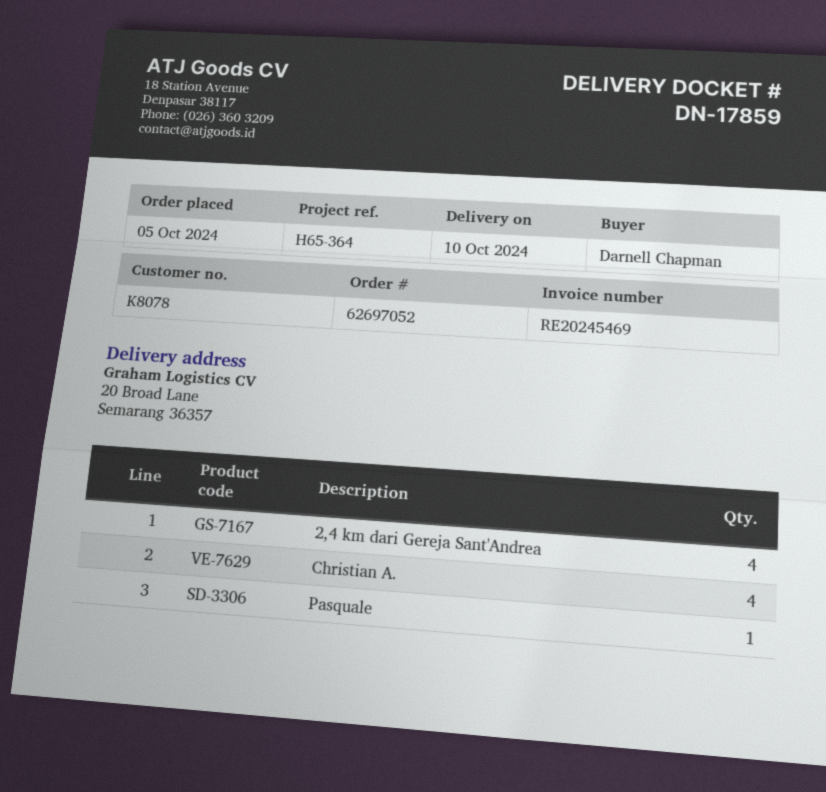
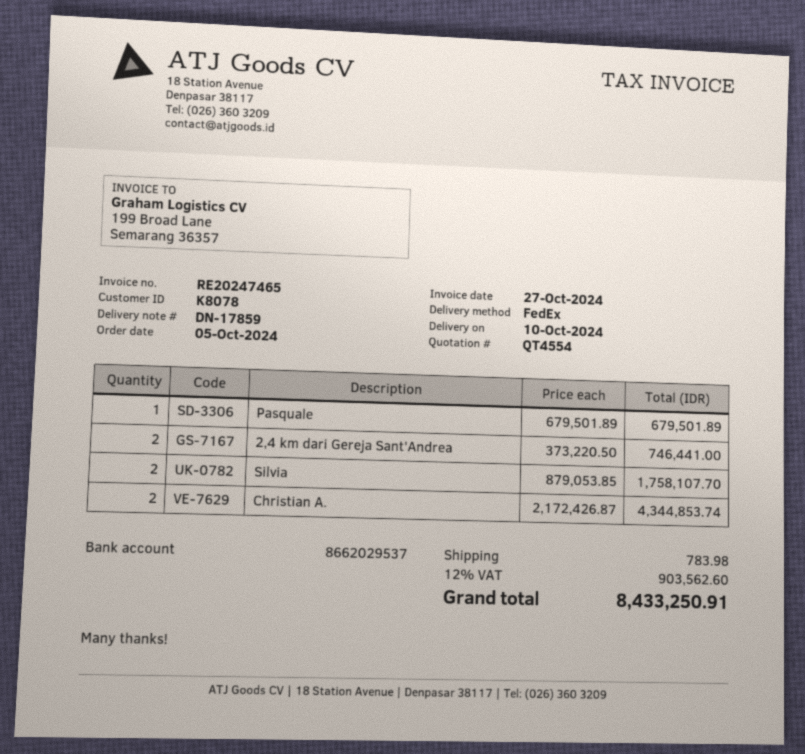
invoice number: RE20245469 -> RE20247465
2,4 km dari Gereja Sant'Andrea: 4 -> 2
Christian A.: 4 -> 2
Silvia: none -> 2

